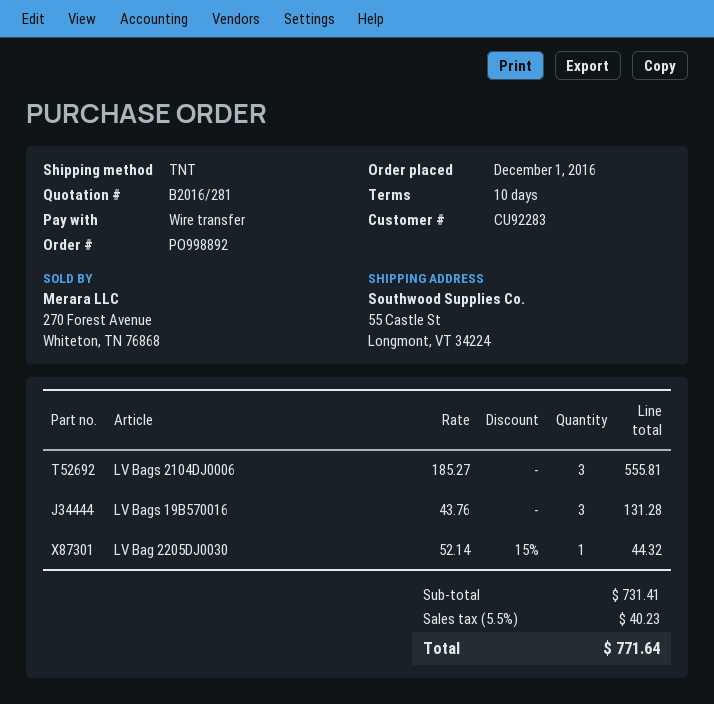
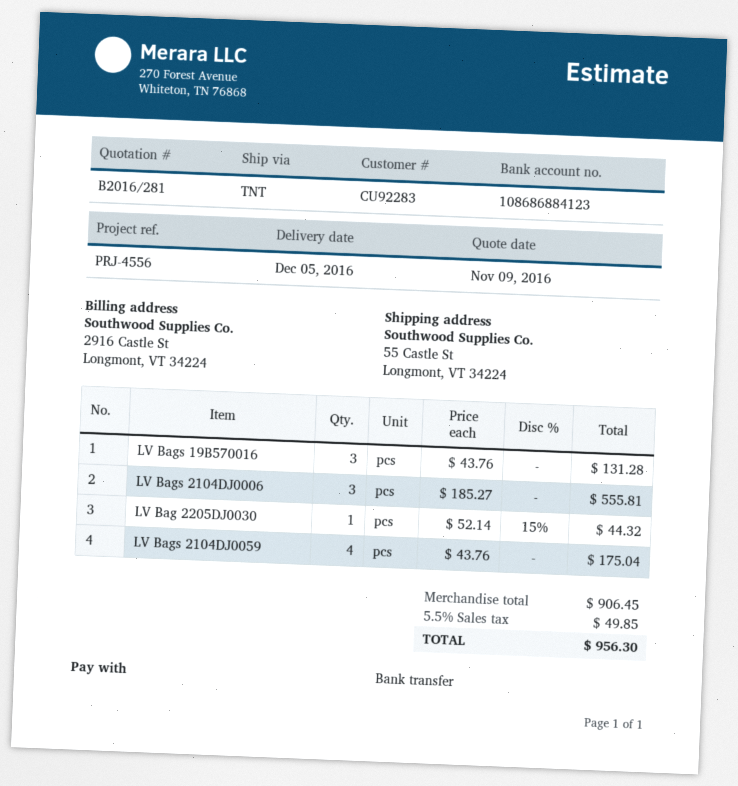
LV Bags 2104DJ0059: none -> 4 x 43.76 = 175.04
subtotal: 731.41 -> 906.45
tax: 5.5% = 40.23 -> 5.5% = 49.85
total: 771.64 -> 956.30

